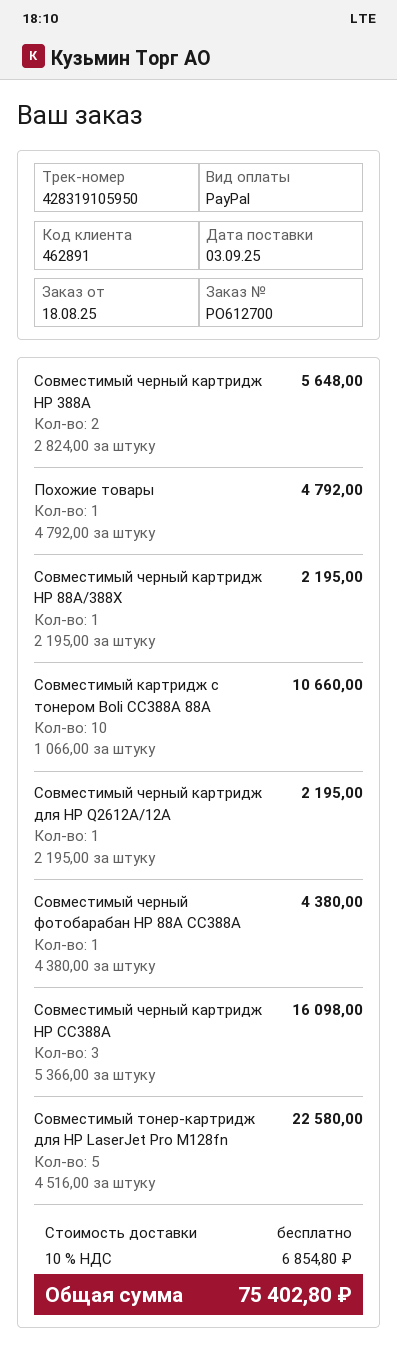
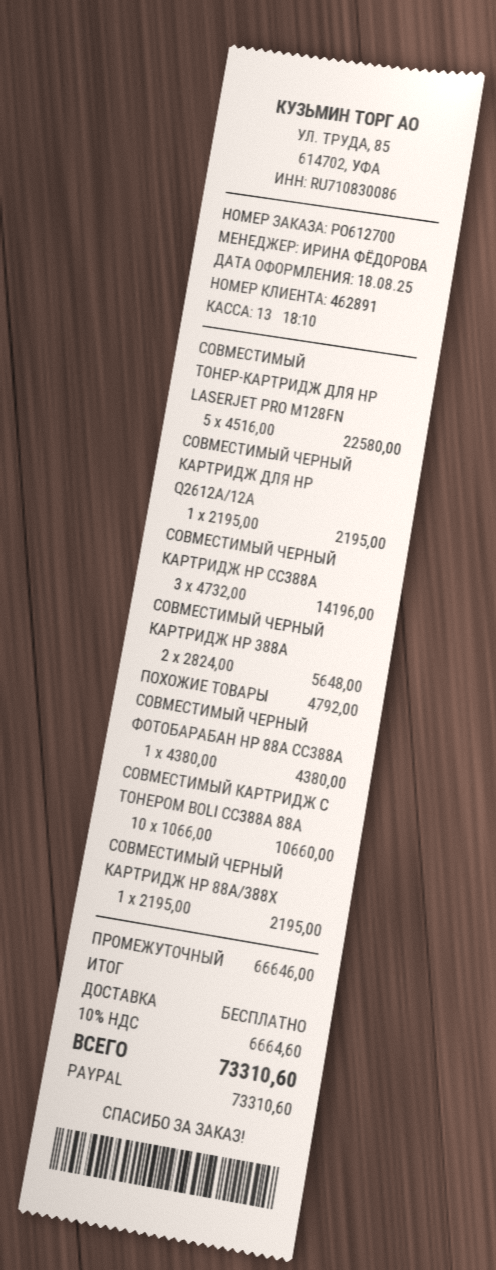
Совместимый черный картридж HP CC388A: 3 x 5366.00 = 16098.00 -> 3 x 4732.00 = 14196.00
tax: 10% = 6854.80 -> 10% = 6664.60
total: 75402.80 -> 73310.60

